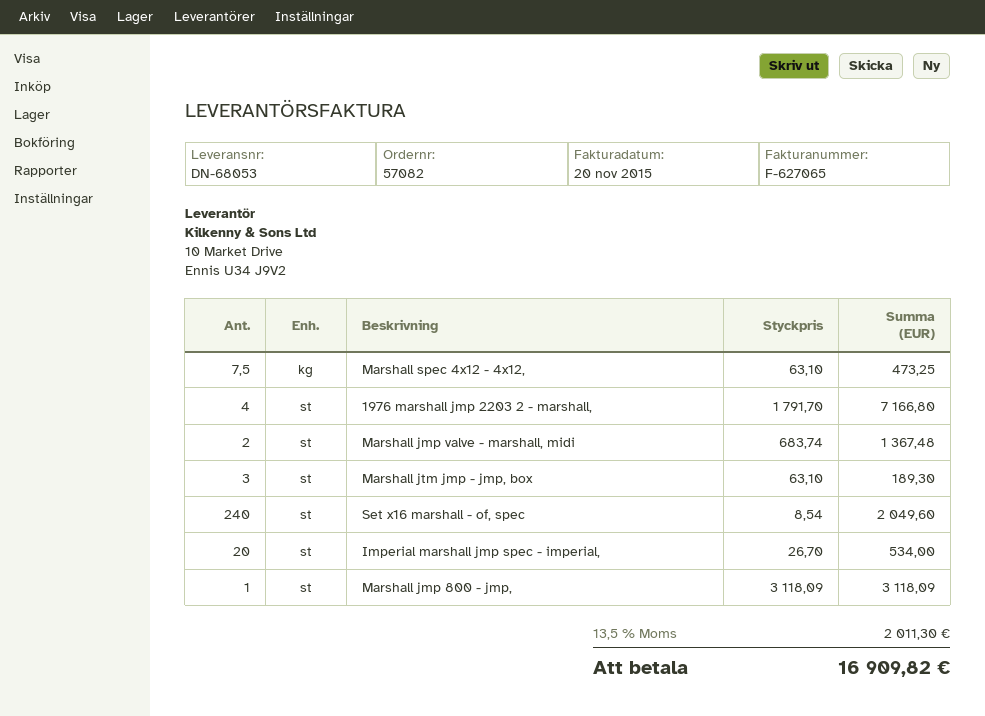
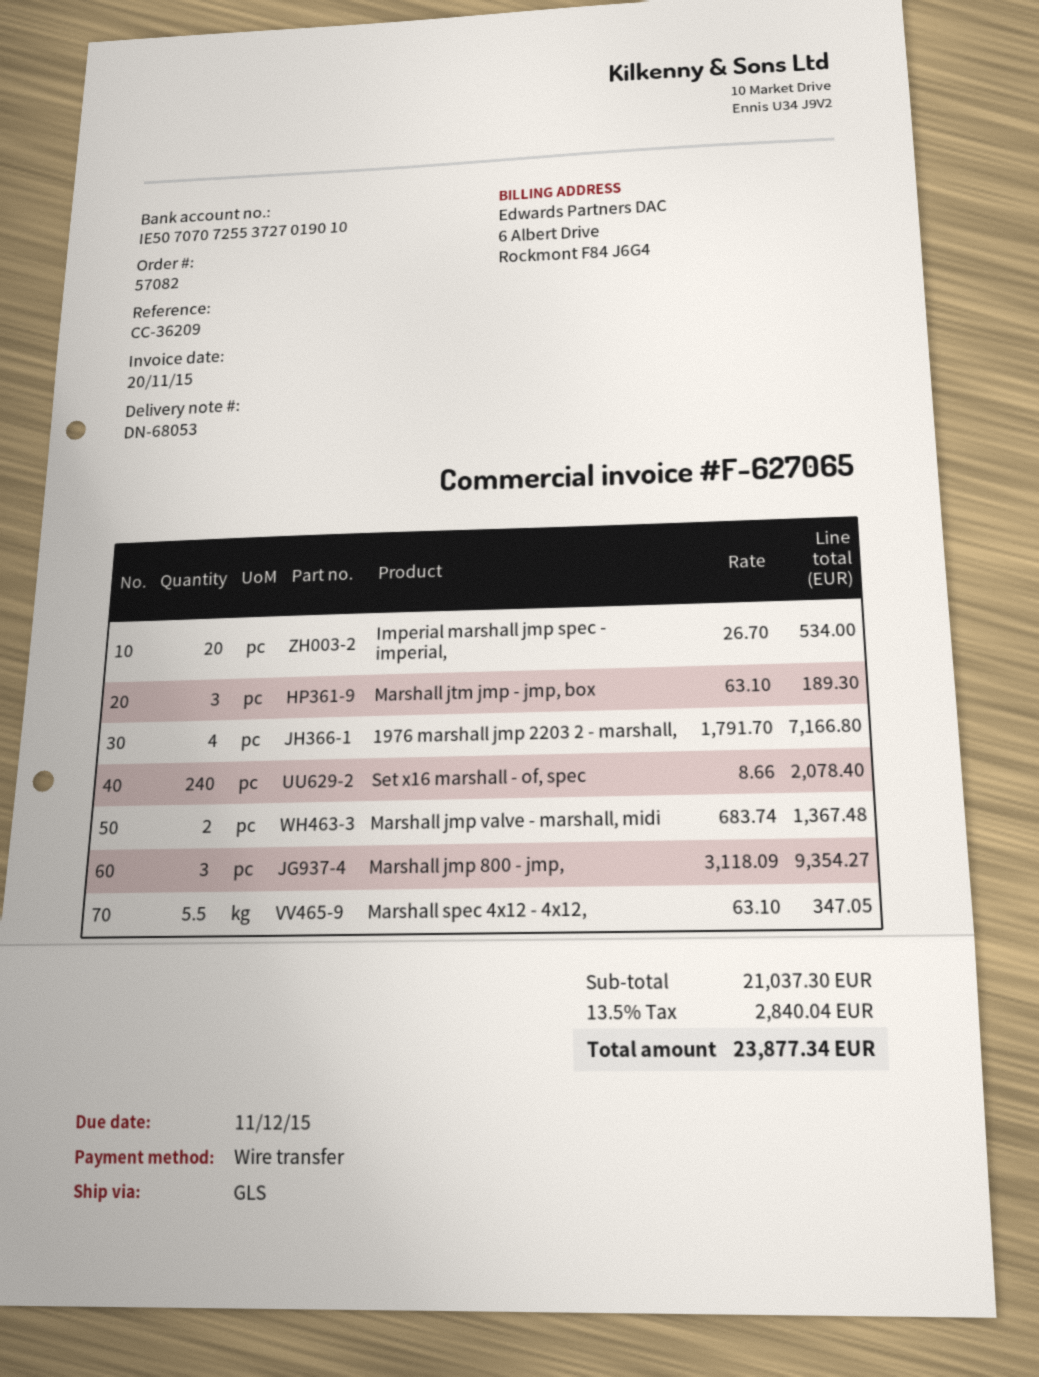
Marshall spec 4x12 - 4x12,: 7.5 x 63.10 = 473.25 -> 5.5 x 63.10 = 347.05
Set x16 marshall - of, spec: 240 x 8.54 = 2049.60 -> 240 x 8.66 = 2078.40
Marshall jmp 800 - jmp,: 1 x 3118.09 = 3118.09 -> 3 x 3118.09 = 9354.27
tax: 13.5% = 2011.30 -> 13.5% = 2840.04
total: 16909.82 -> 23877.34

